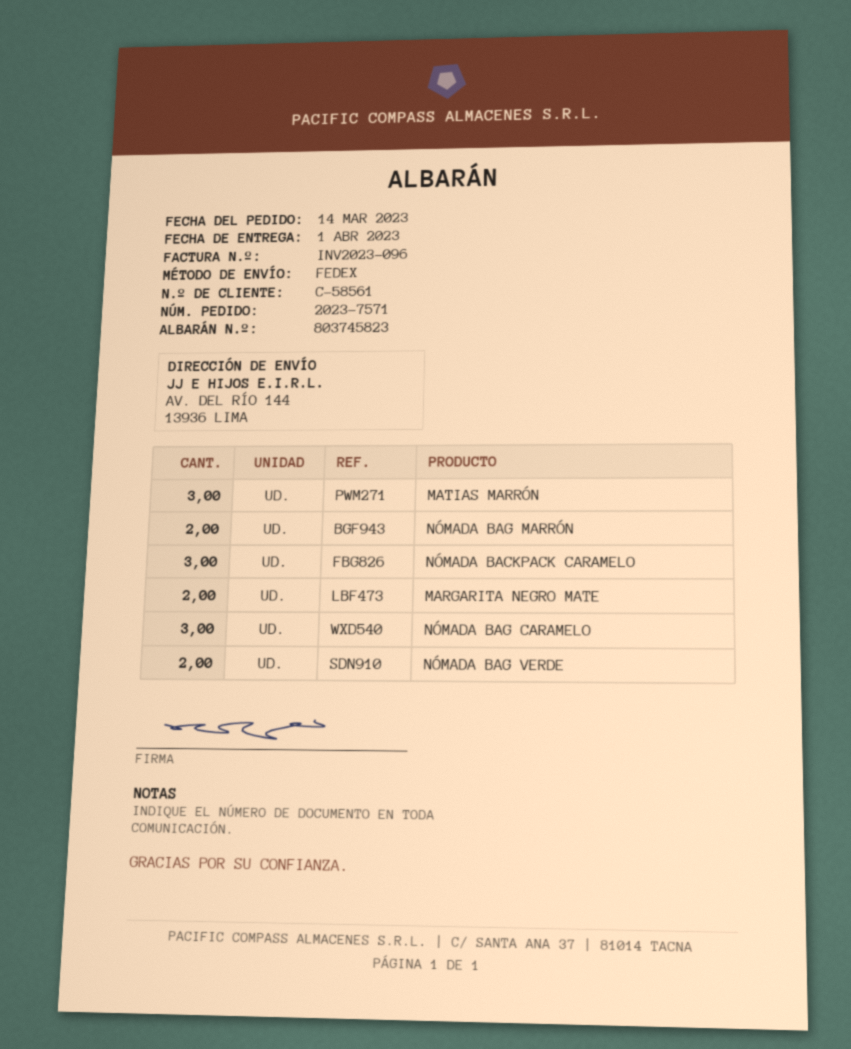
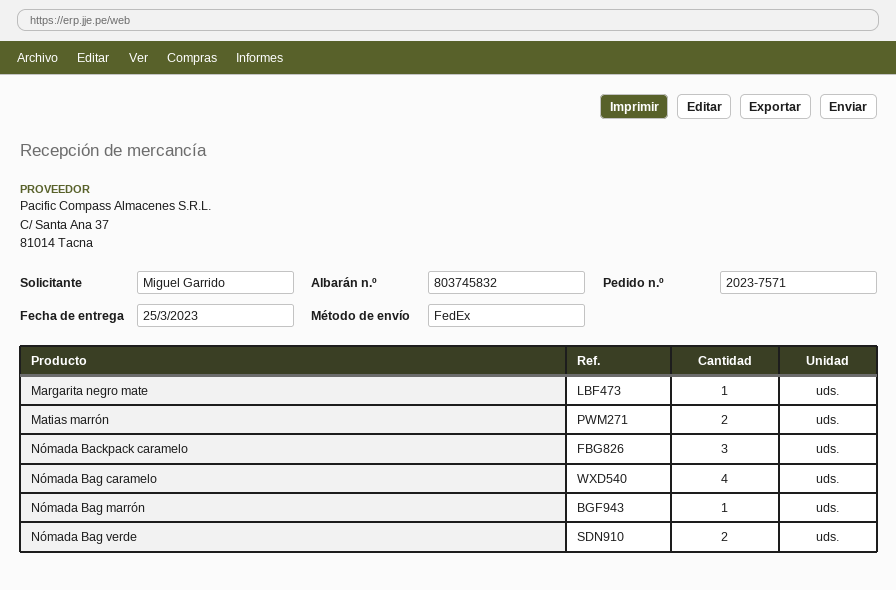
delivery note number: 803745823 -> 803745832
delivery date: 2023-04-01 -> 2023-03-25
MATIAS MARRÓN: 3 -> 2
NÓMADA BAG MARRÓN: 2 -> 1
MARGARITA NEGRO MATE: 2 -> 1
NÓMADA BAG CARAMELO: 3 -> 4

